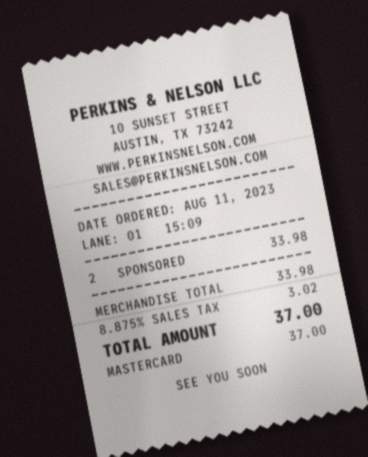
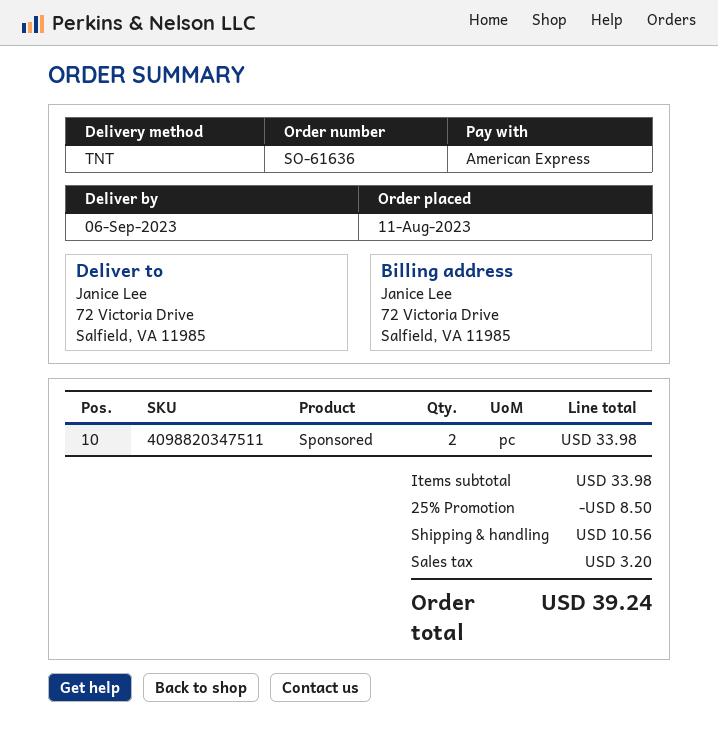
payment method: Mastercard -> American Express
discount: none -> 25% = 8.50
shipping: none -> 10.56
tax: 3.02 -> 3.20
total: 37.00 -> 39.24

